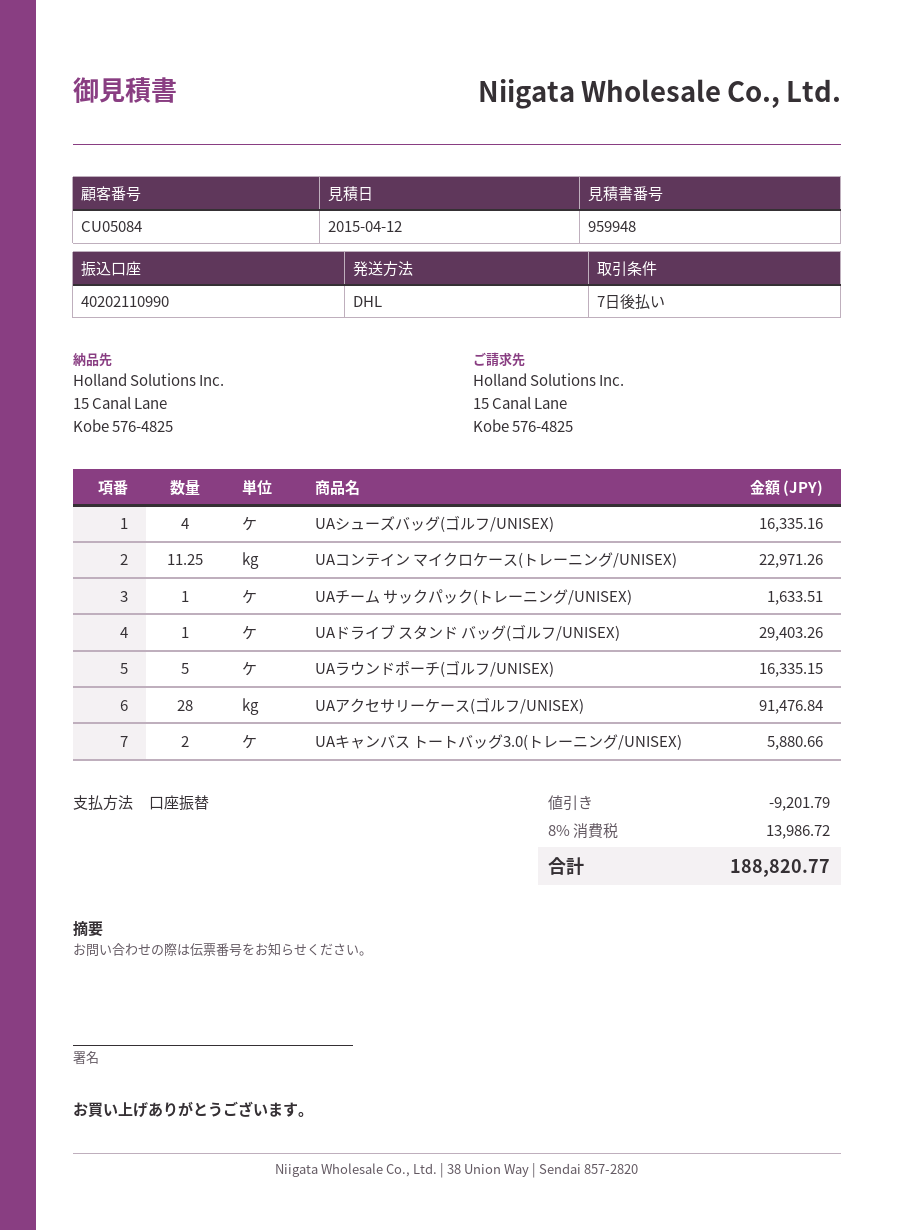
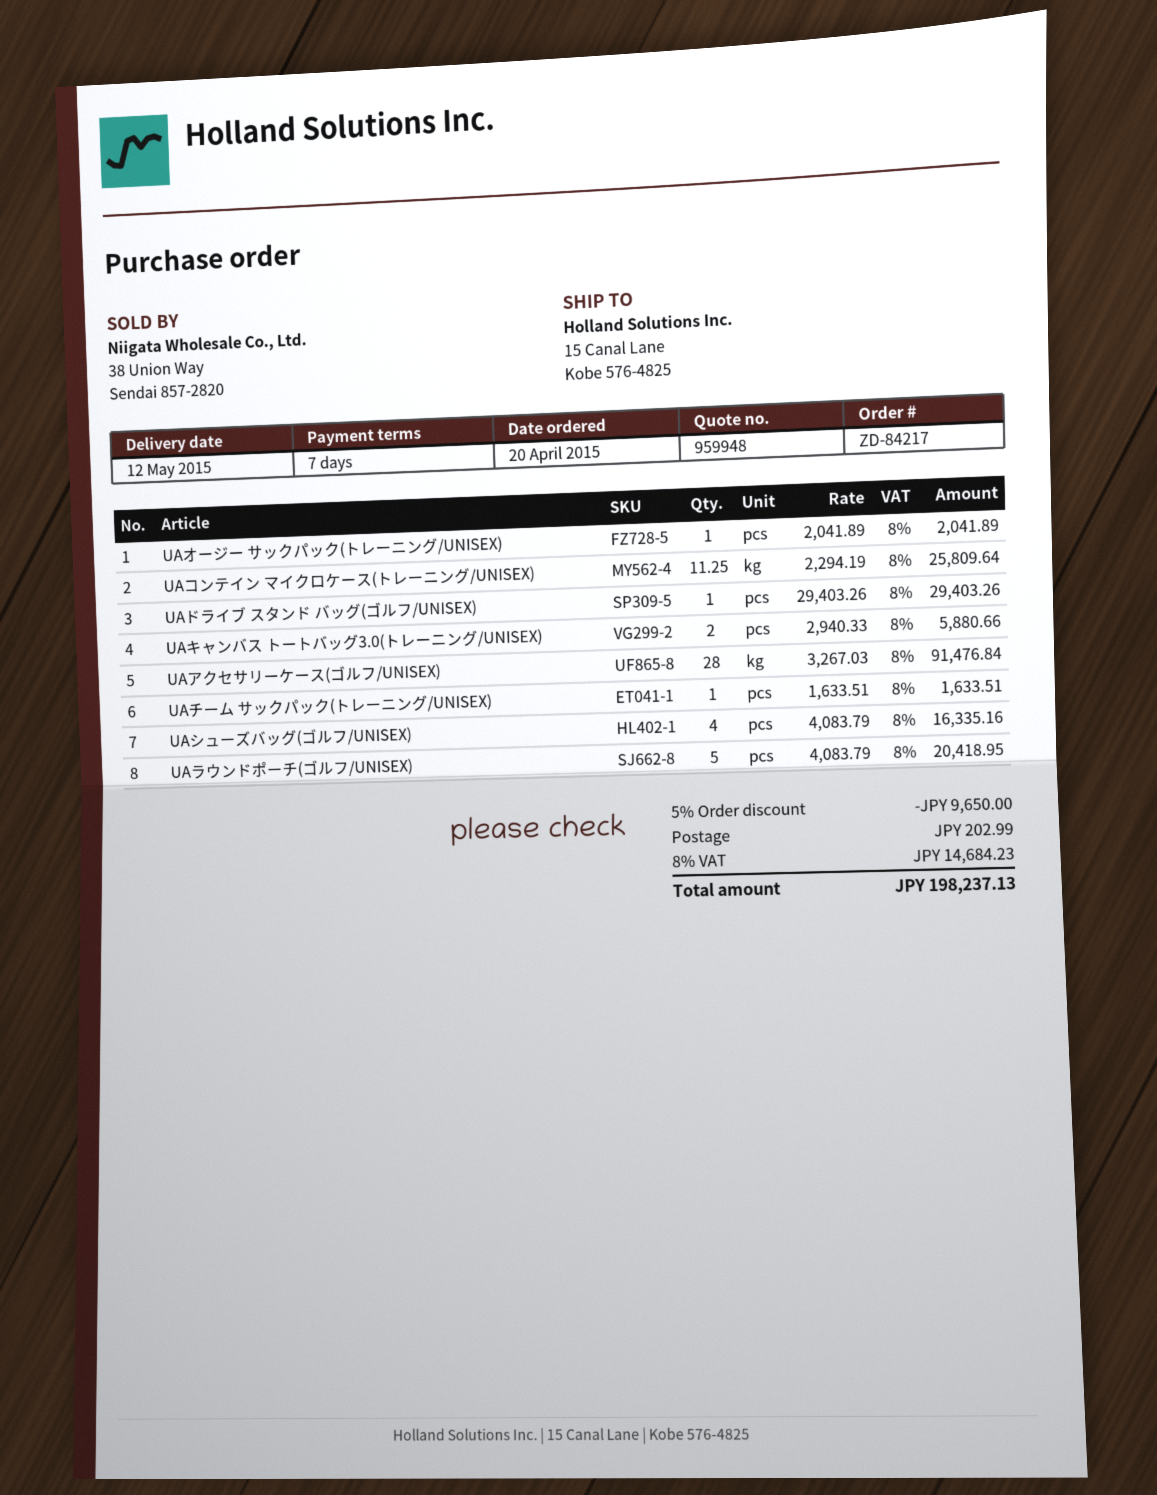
UAコンテイン マイクロケース(トレーニング/UNISEX): 11.25 for 22971.26 -> 11.25 for 25809.64
UAラウンドポーチ(ゴルフ/UNISEX): 5 for 16335.15 -> 5 for 20418.95
UAオージー サックパック(トレーニング/UNISEX): none -> 1 for 2041.89
discount: 9201.79 -> 9650.00
shipping: none -> 202.99
tax: 8% = 13986.72 -> 8% = 14684.23
total: 188820.77 -> 198237.13

